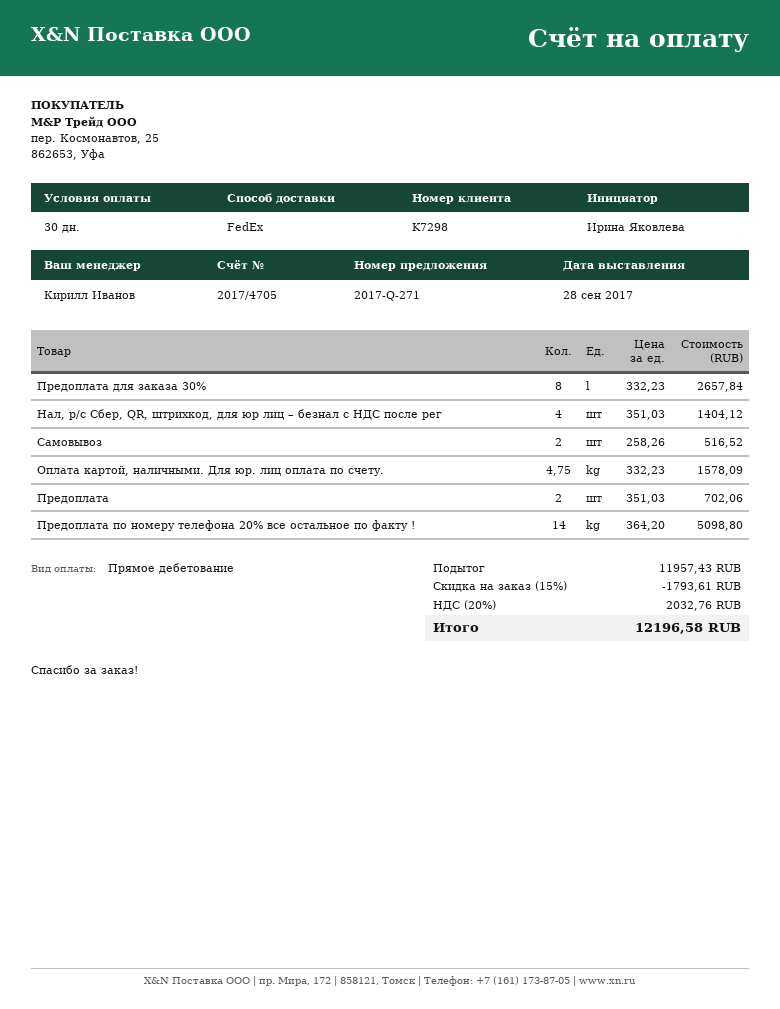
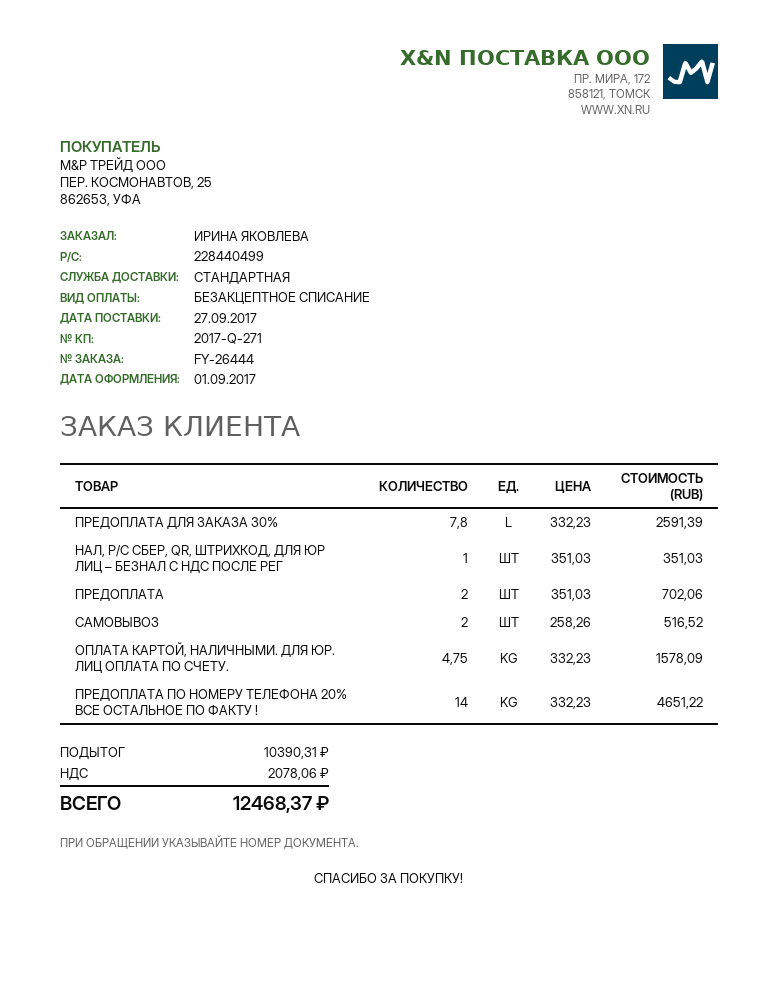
shipping method: FedEx -> standard
Предоплата для заказа 30%: 8 x 332.23 = 2657.84 -> 7.8 x 332.23 = 2591.39
Нал, р/с Сбер, QR, штрихкод, для юр лиц – безнал с НДС после рег: 4 x 351.03 = 1404.12 -> 1 x 351.03 = 351.03
Предоплата по номеру телефона 20% все остальное по факту !: 14 x 364.20 = 5098.80 -> 14 x 332.23 = 4651.22
subtotal: 11957.43 -> 10390.31
discount: 15% = 1793.61 -> none
tax: 2032.76 -> 2078.06
total: 12196.58 -> 12468.37

